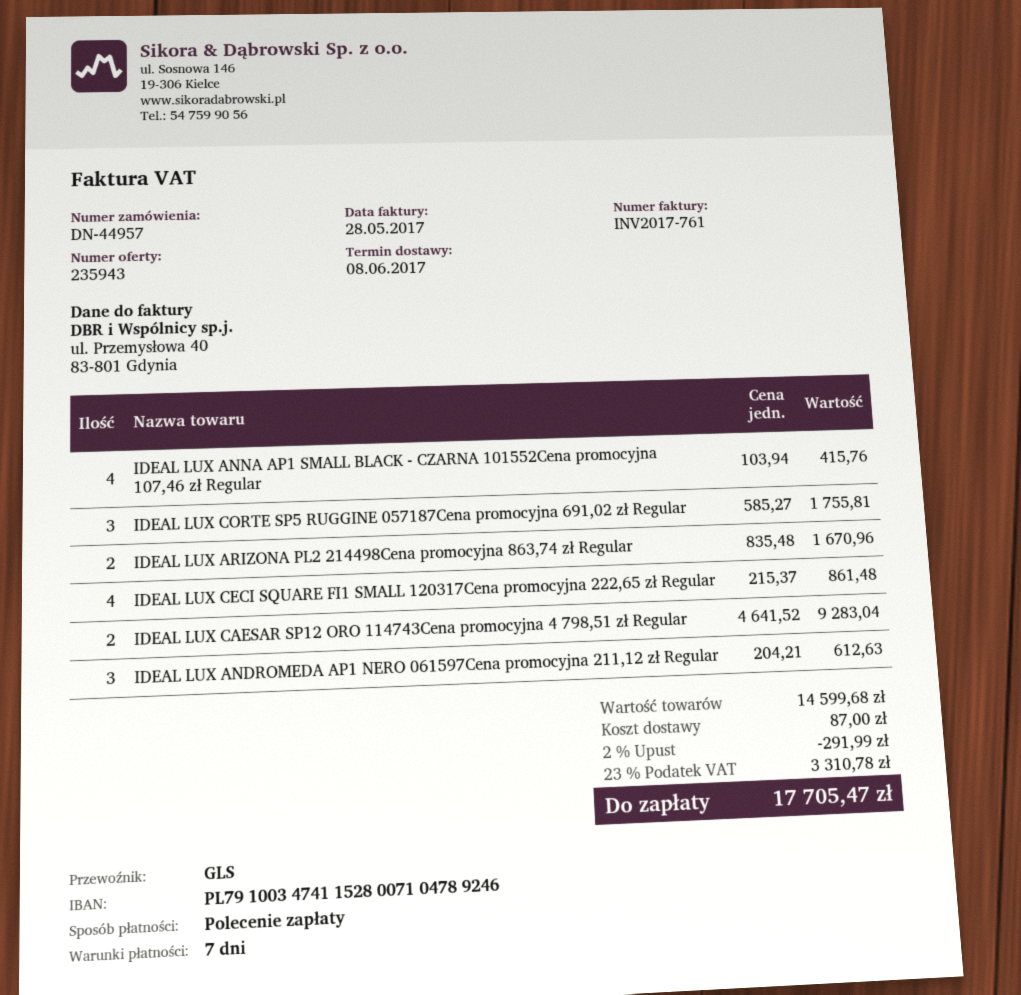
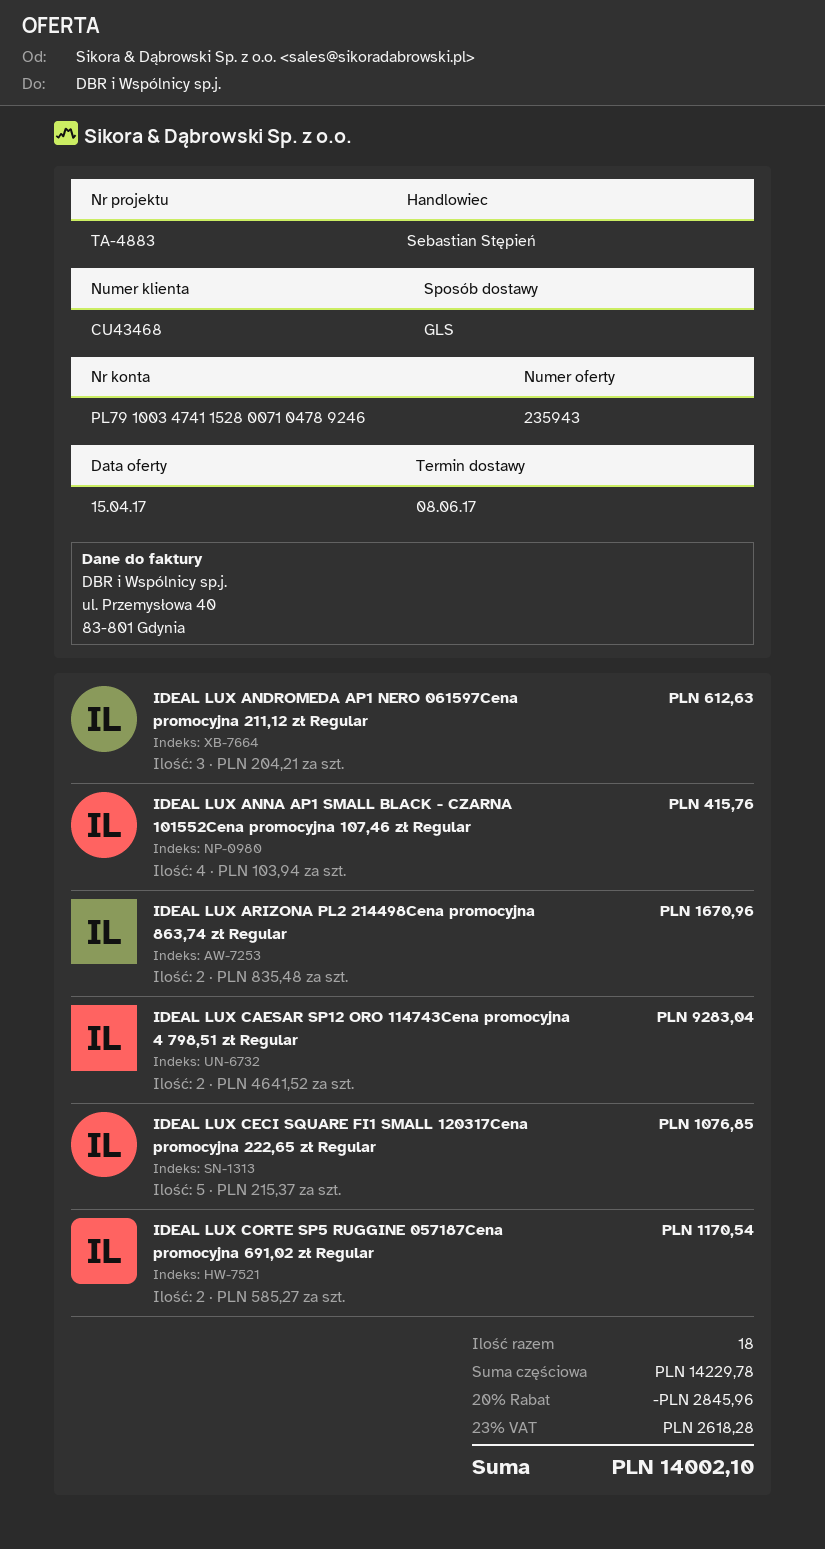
IDEAL LUX CORTE SP5 RUGGINE 057187Cena promocyjna 691,02 zł Regular: 3 x 585.27 = 1755.81 -> 2 x 585.27 = 1170.54
IDEAL LUX CECI SQUARE FI1 SMALL 120317Cena promocyjna 222,65 zł Regular: 4 x 215.37 = 861.48 -> 5 x 215.37 = 1076.85
subtotal: 14599.68 -> 14229.78
discount: 2% = 291.99 -> 20% = 2845.96
shipping: 87.00 -> none
tax: 23% = 3310.78 -> 23% = 2618.28
total: 17705.47 -> 14002.10

